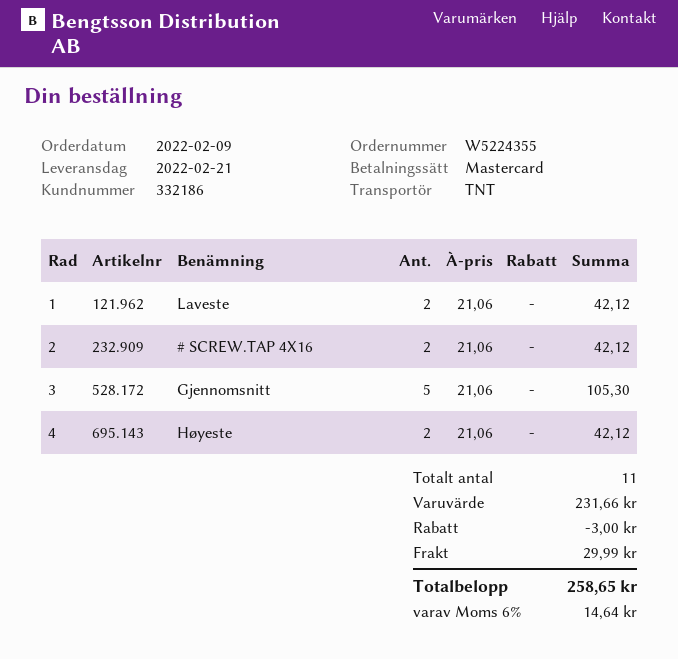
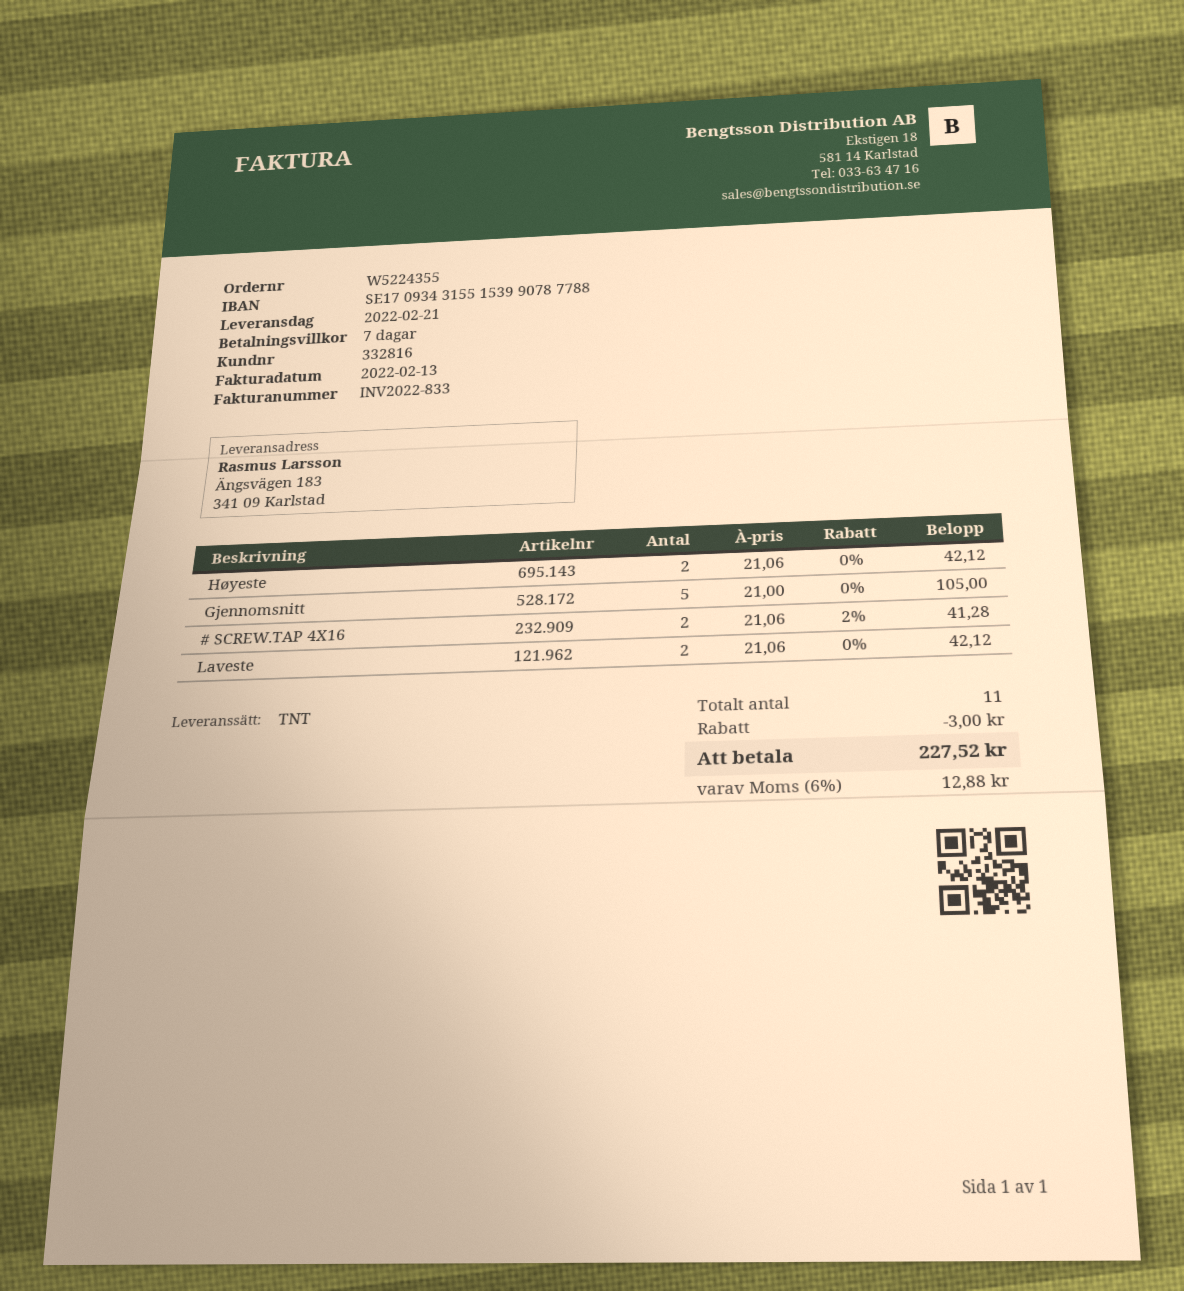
customer number: 332186 -> 332816
# SCREW.TAP 4X16: 2 x 21.06 = 42.12 -> 2 x 21.06 - 2% = 41.28
Gjennomsnitt: 5 x 21.06 = 105.30 -> 5 x 21.00 = 105.00
shipping: 29.99 -> none
tax: 6% = 14.64 -> 6% = 12.88
total: 258.65 -> 227.52

